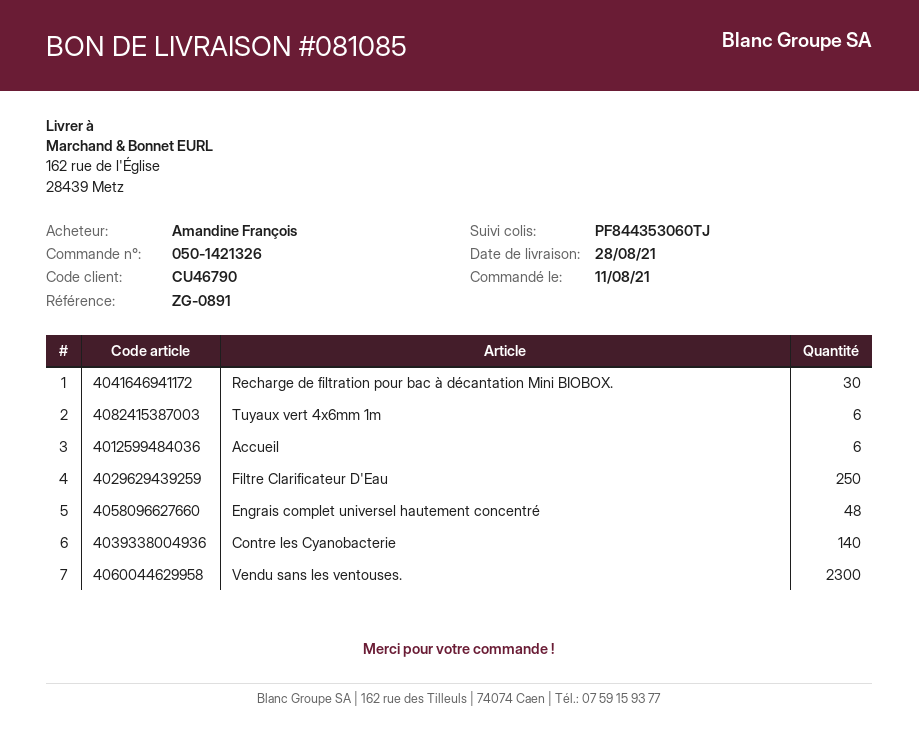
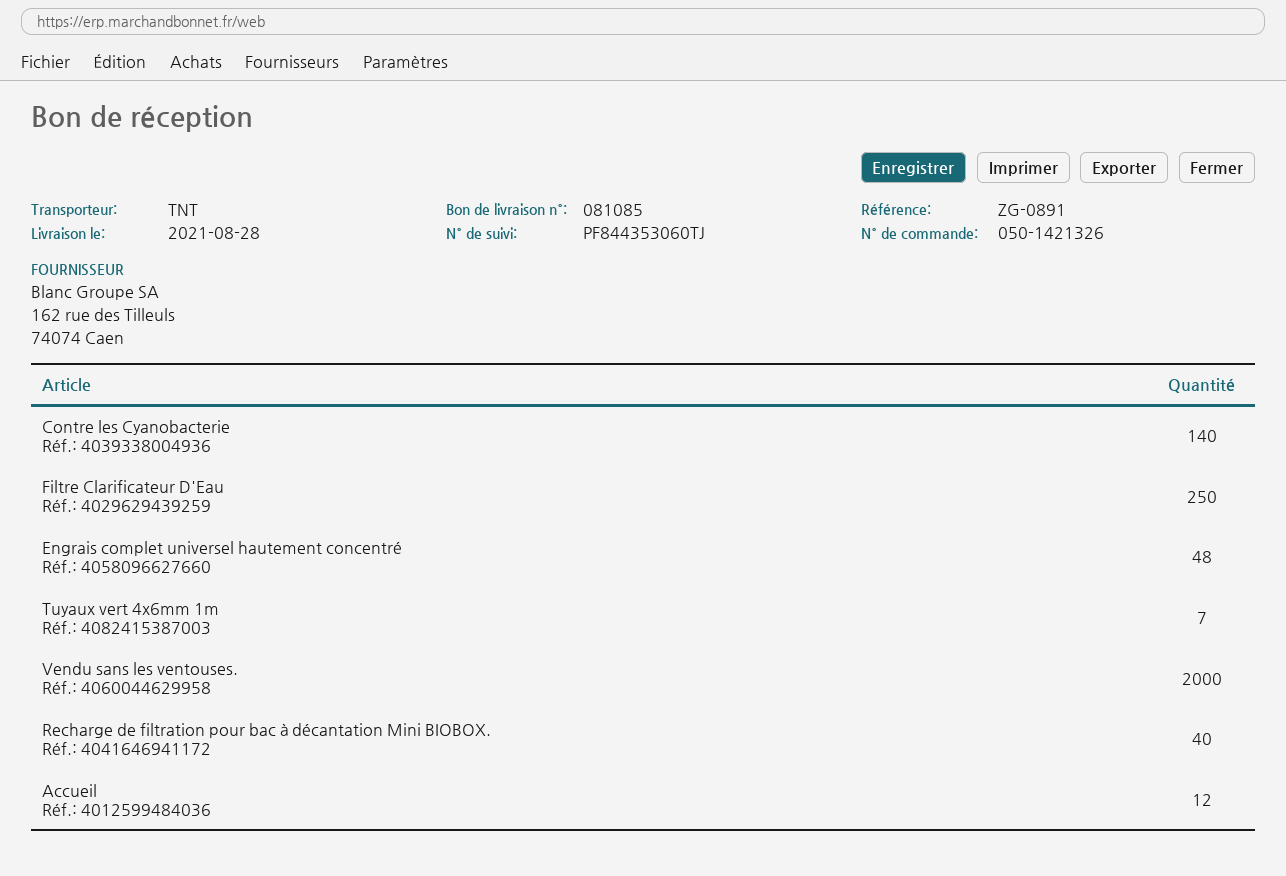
Recharge de filtration pour bac à décantation Mini BIOBOX.: 30 -> 40
Tuyaux vert 4x6mm 1m: 6 -> 7
Accueil: 6 -> 12
Vendu sans les ventouses.: 2300 -> 2000

